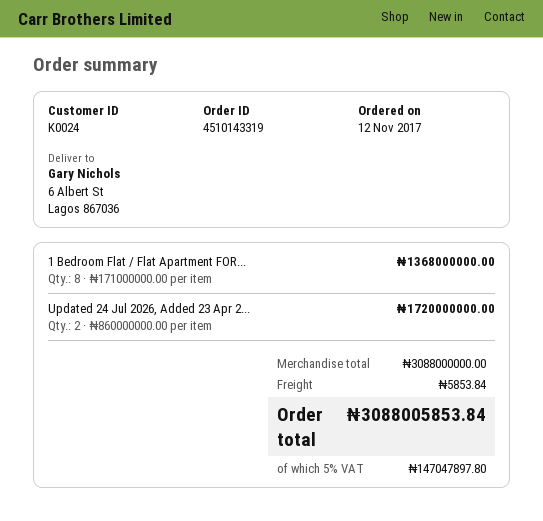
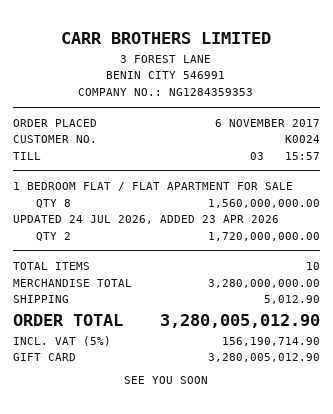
order date: 2017-11-12 -> 2017-11-06
1 Bedroom Flat / Flat Apartment FOR...: 8 for 1368000000.00 -> 8 for 1560000000.00
subtotal: 3088000000.00 -> 3280000000.00
shipping: 5853.84 -> 5012.90
tax: 5% = 147047897.80 -> 5% = 156190714.90
total: 3088005853.84 -> 3280005012.90

